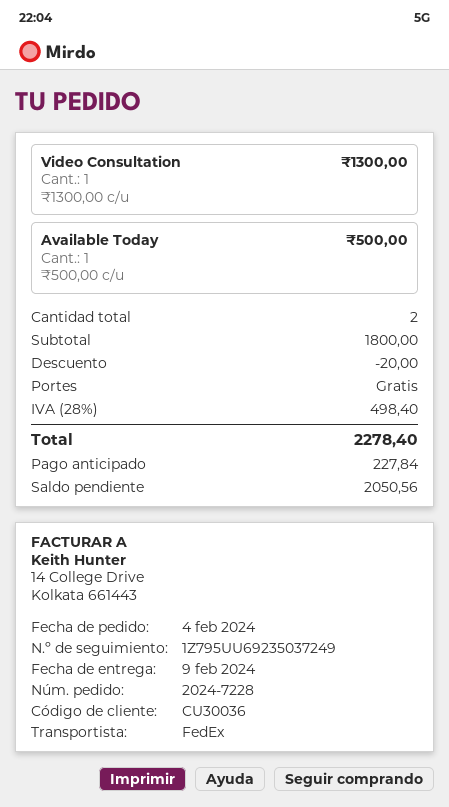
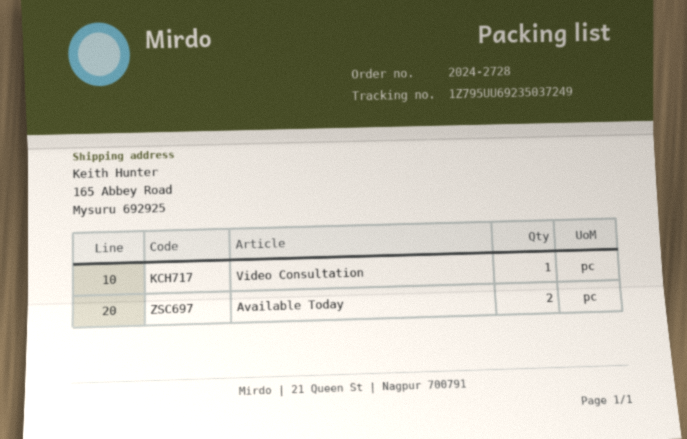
order number: 2024-7228 -> 2024-2728
Available Today: 1 -> 2

